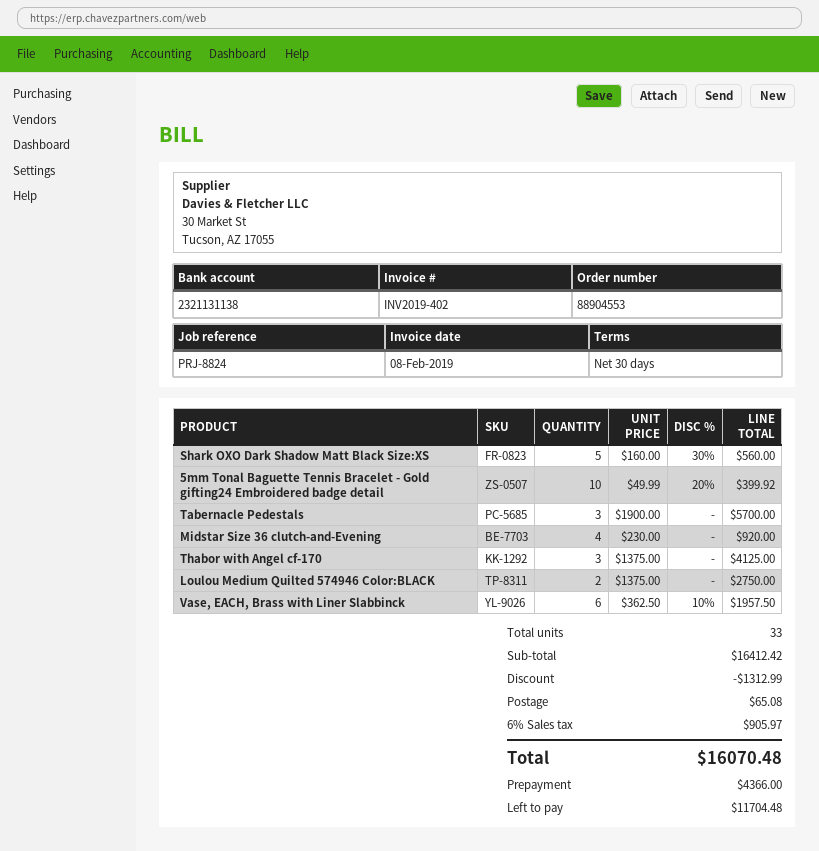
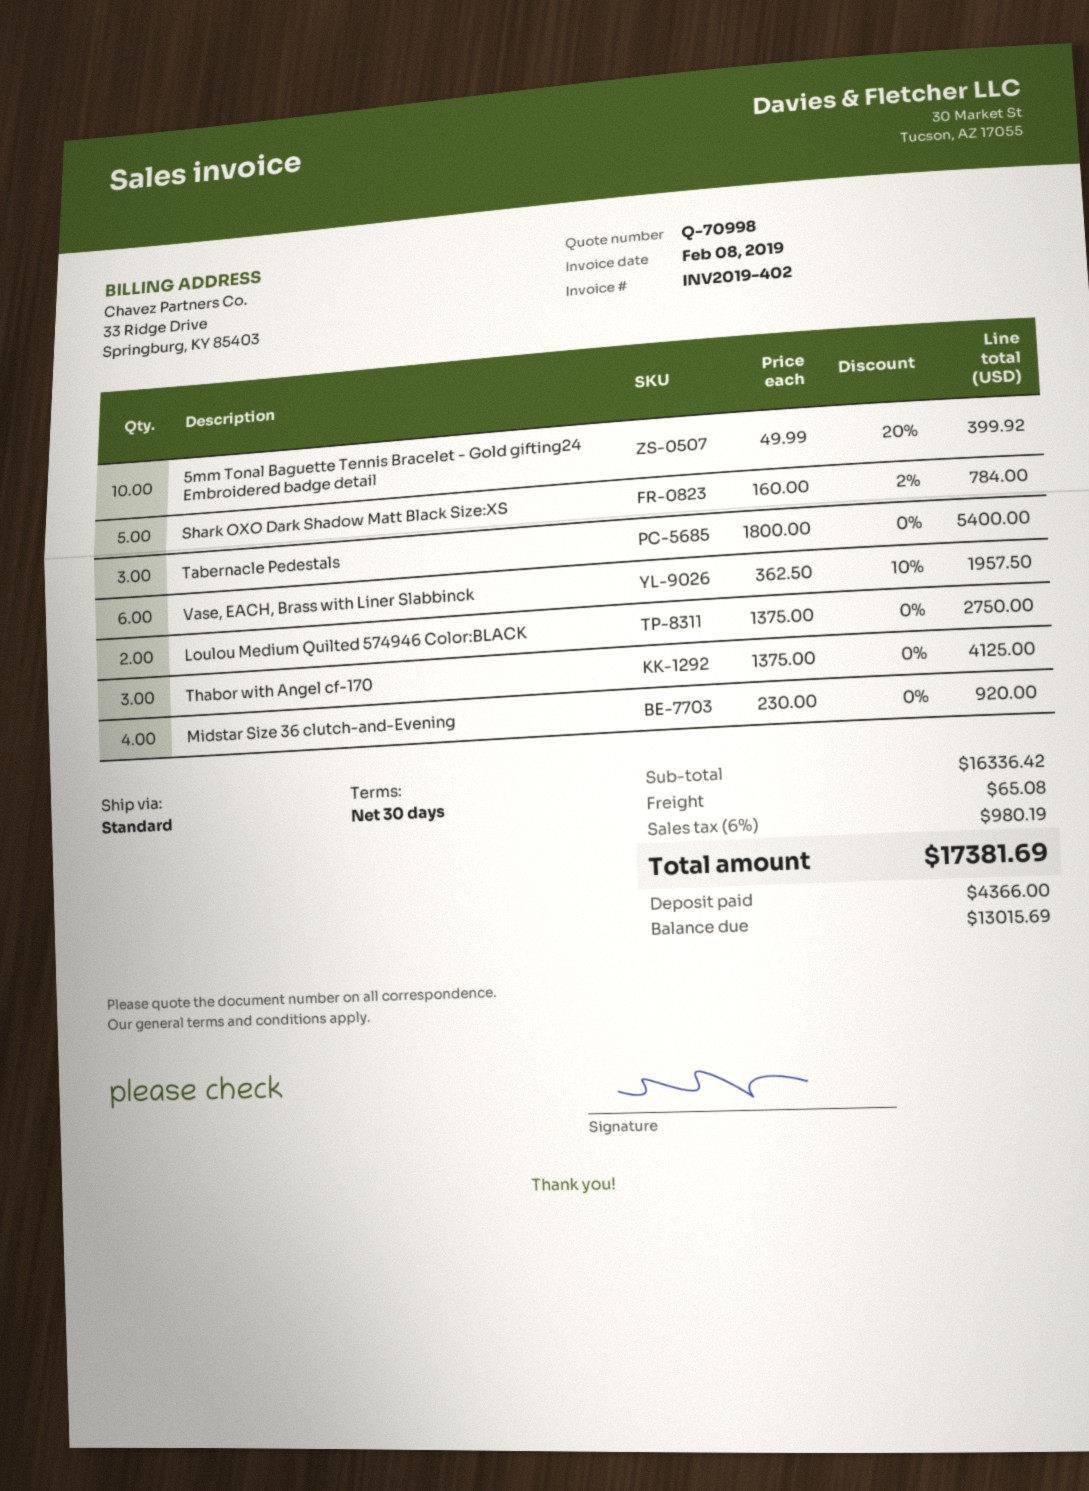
Shark OXO Dark Shadow Matt Black Size:XS: 5 x 160.00 - 30% = 560.00 -> 5 x 160.00 - 2% = 784.00
Tabernacle Pedestals: 3 x 1900.00 = 5700.00 -> 3 x 1800.00 = 5400.00
subtotal: 16412.42 -> 16336.42
discount: 1312.99 -> none
tax: 6% = 905.97 -> 6% = 980.19
total: 16070.48 -> 17381.69
balance: 11704.48 -> 13015.69

